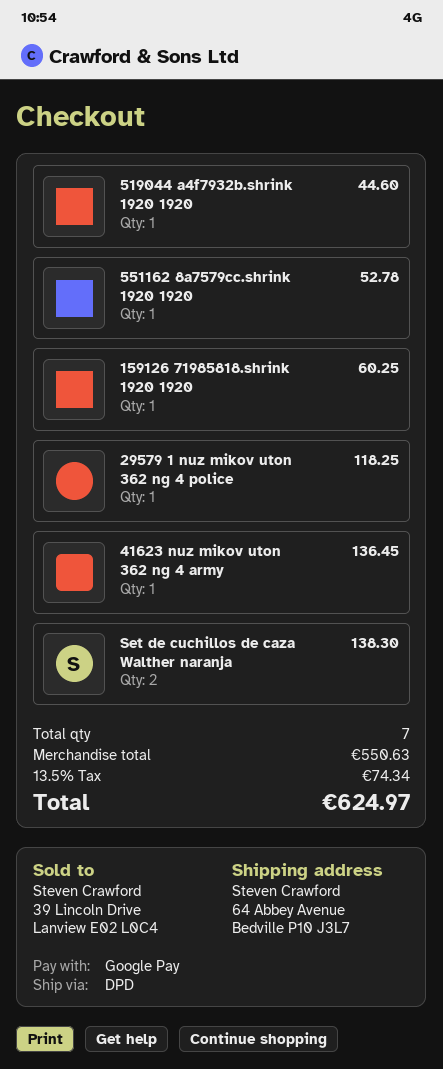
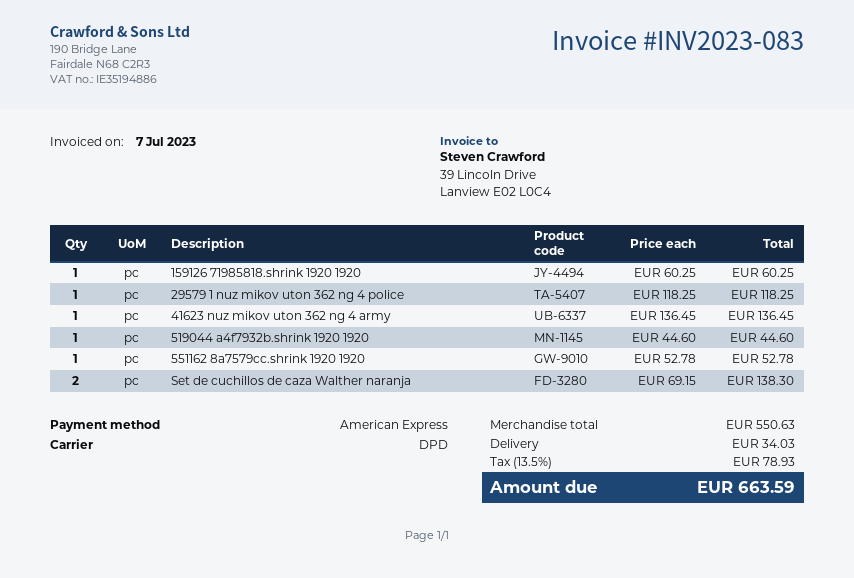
payment method: Google Pay -> American Express
shipping: none -> 34.03
tax: 13.5% = 74.34 -> 13.5% = 78.93
total: 624.97 -> 663.59

